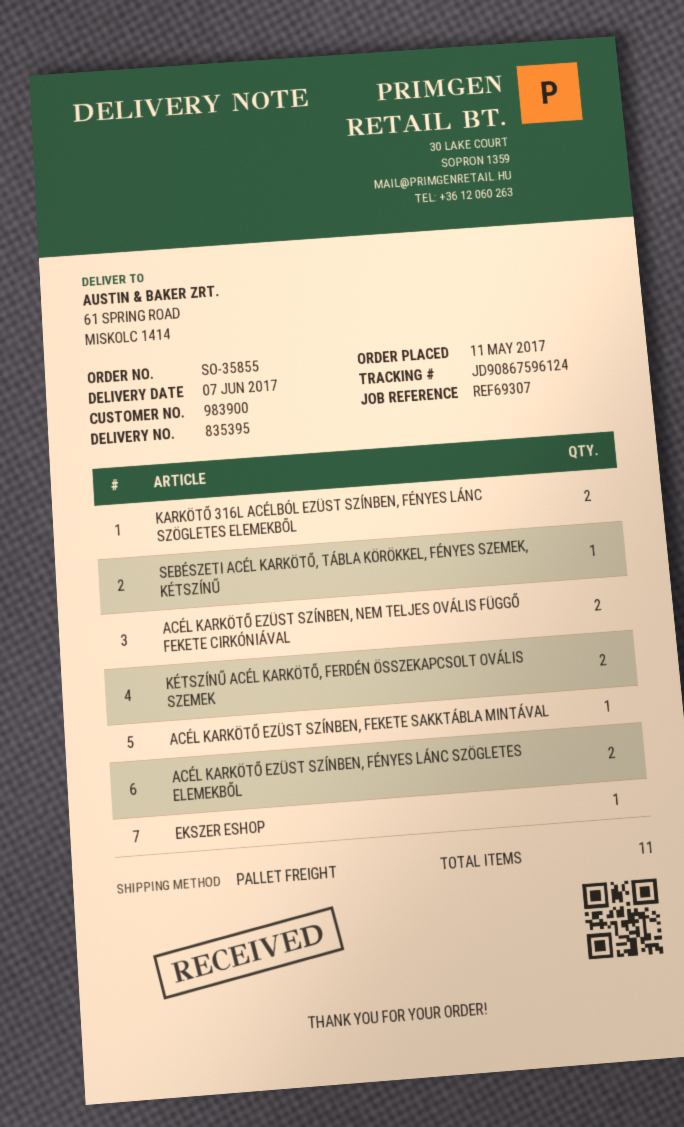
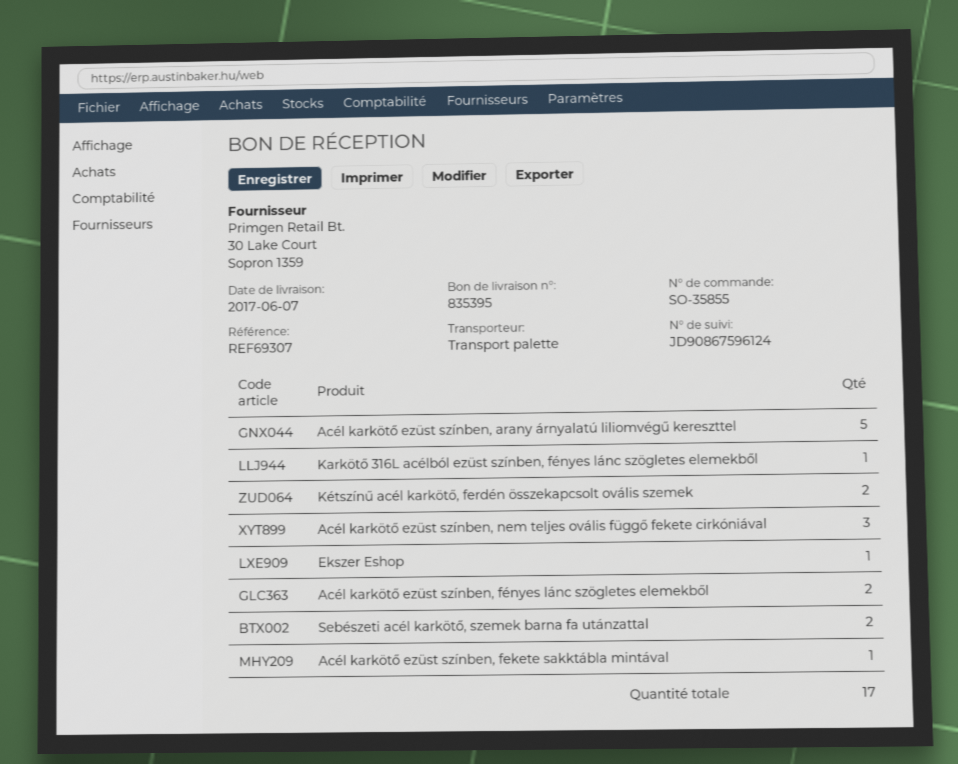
KARKÖTŐ 316L ACÉLBÓL EZÜST SZÍNBEN, FÉNYES LÁNC SZÖGLETES ELEMEKBŐL: 2 -> 1
SEBÉSZETI ACÉL KARKÖTŐ, TÁBLA KÖRÖKKEL, FÉNYES SZEMEK, KÉTSZÍNŰ: 1 -> none
ACÉL KARKÖTŐ EZÜST SZÍNBEN, NEM TELJES OVÁLIS FÜGGŐ FEKETE CIRKÓNIÁVAL: 2 -> 3
Acél karkötő ezüst színben, arany árnyalatú liliomvégű kereszttel: none -> 5
Sebészeti acél karkötő, szemek barna fa utánzattal: none -> 2
total quantity: 11 -> 17

